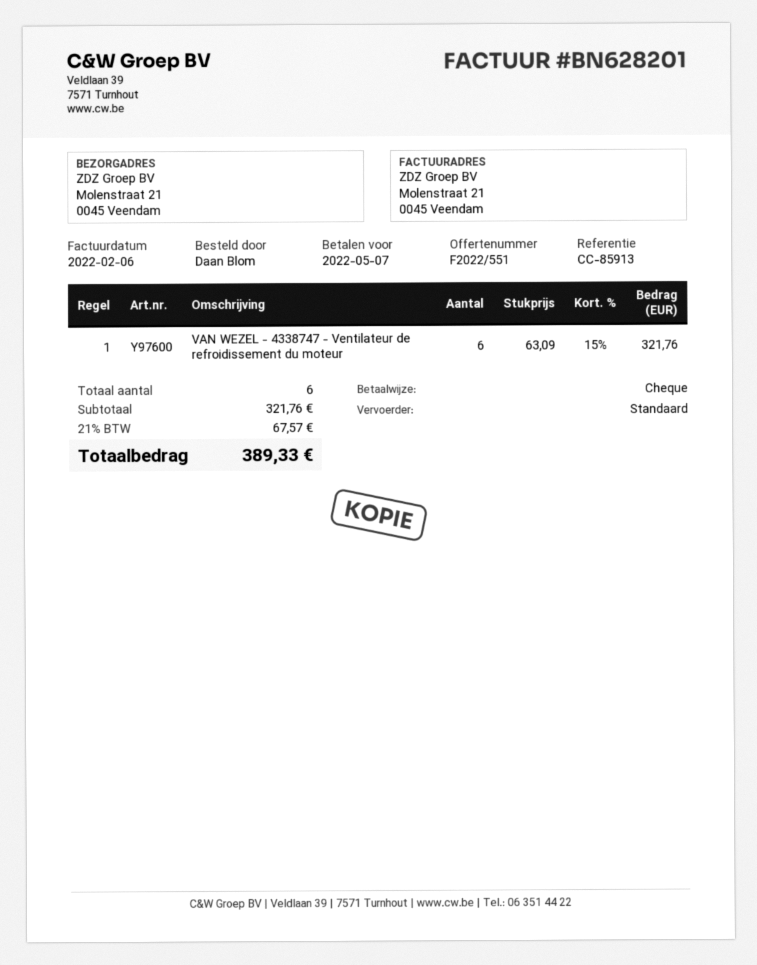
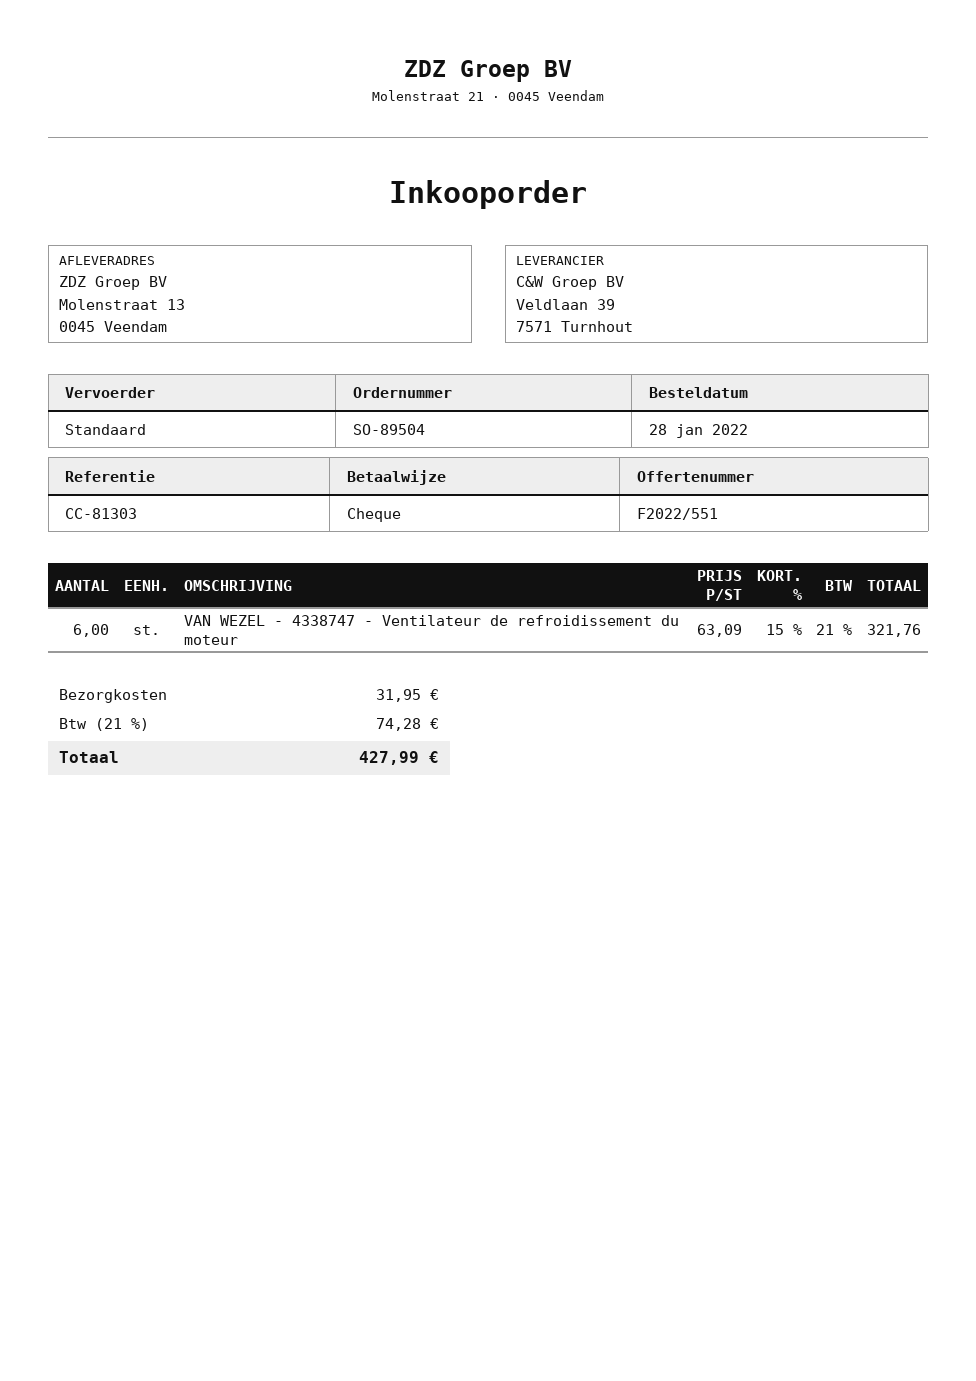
reference: CC-85913 -> CC-81303
ship to: Molenstraat 21, 0045 Veendam -> Molenstraat 13, 0045 Veendam
shipping: none -> 31.95
tax: 21% = 67.57 -> 21% = 74.28
total: 389.33 -> 427.99

